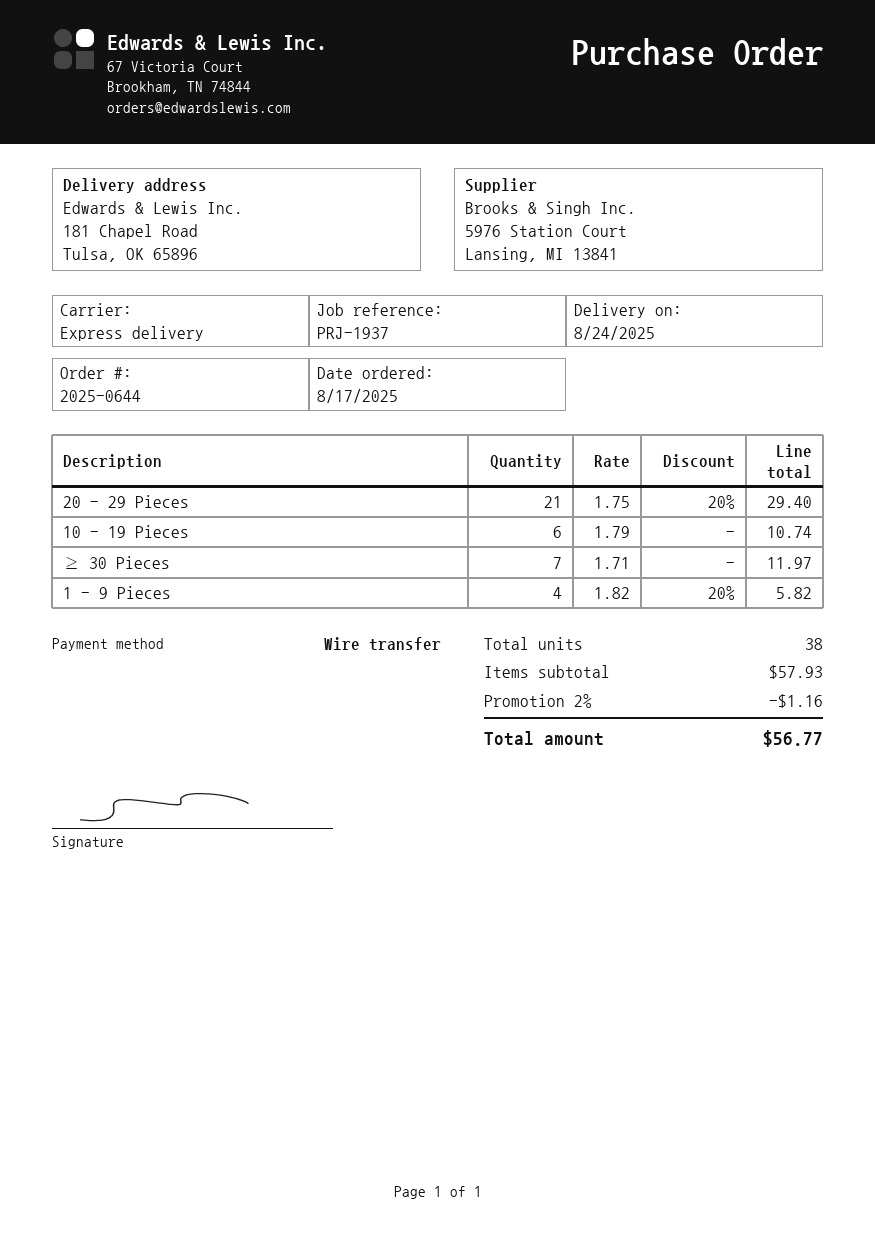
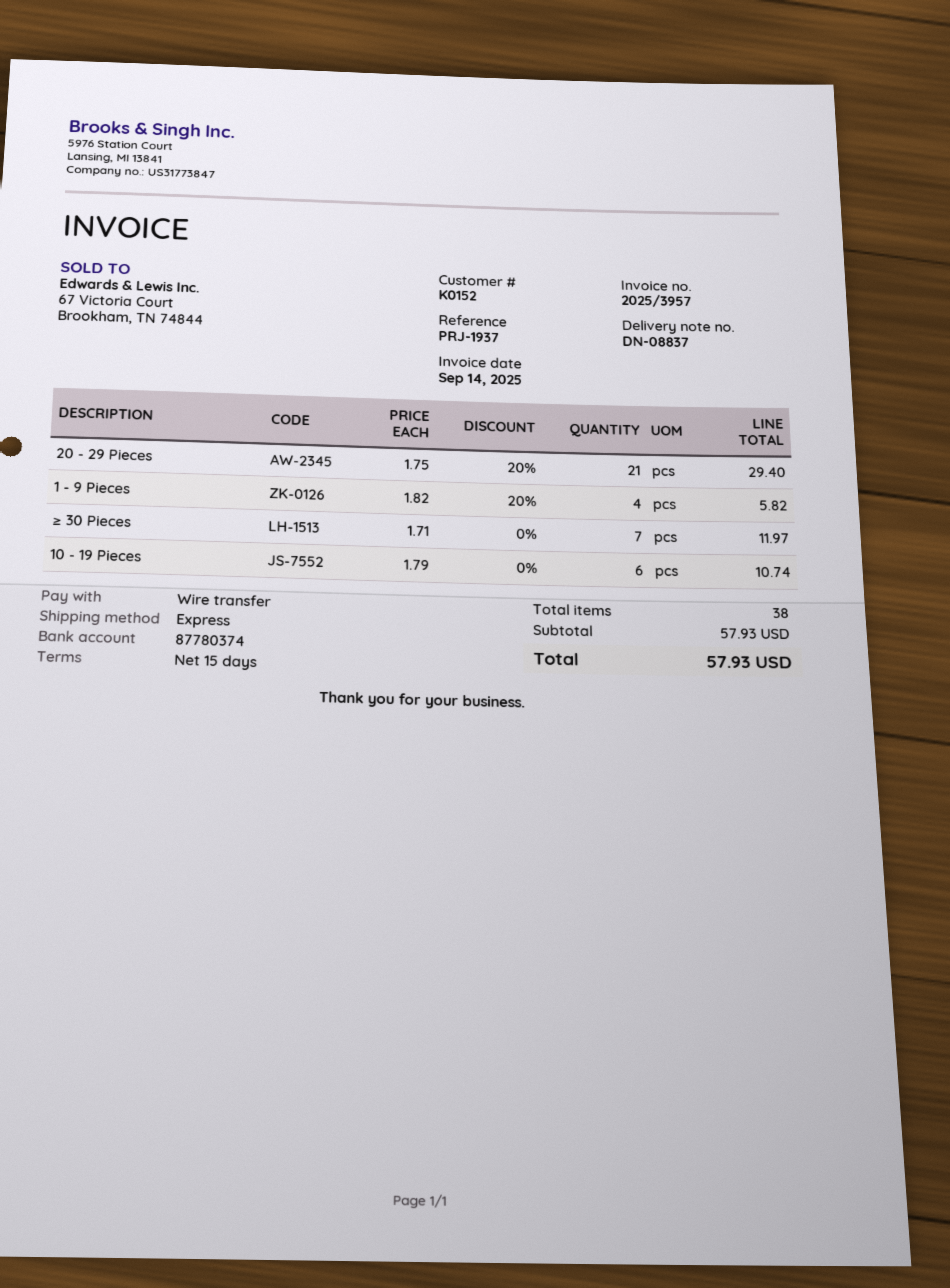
discount: 2% = 1.16 -> none
total: 56.77 -> 57.93

